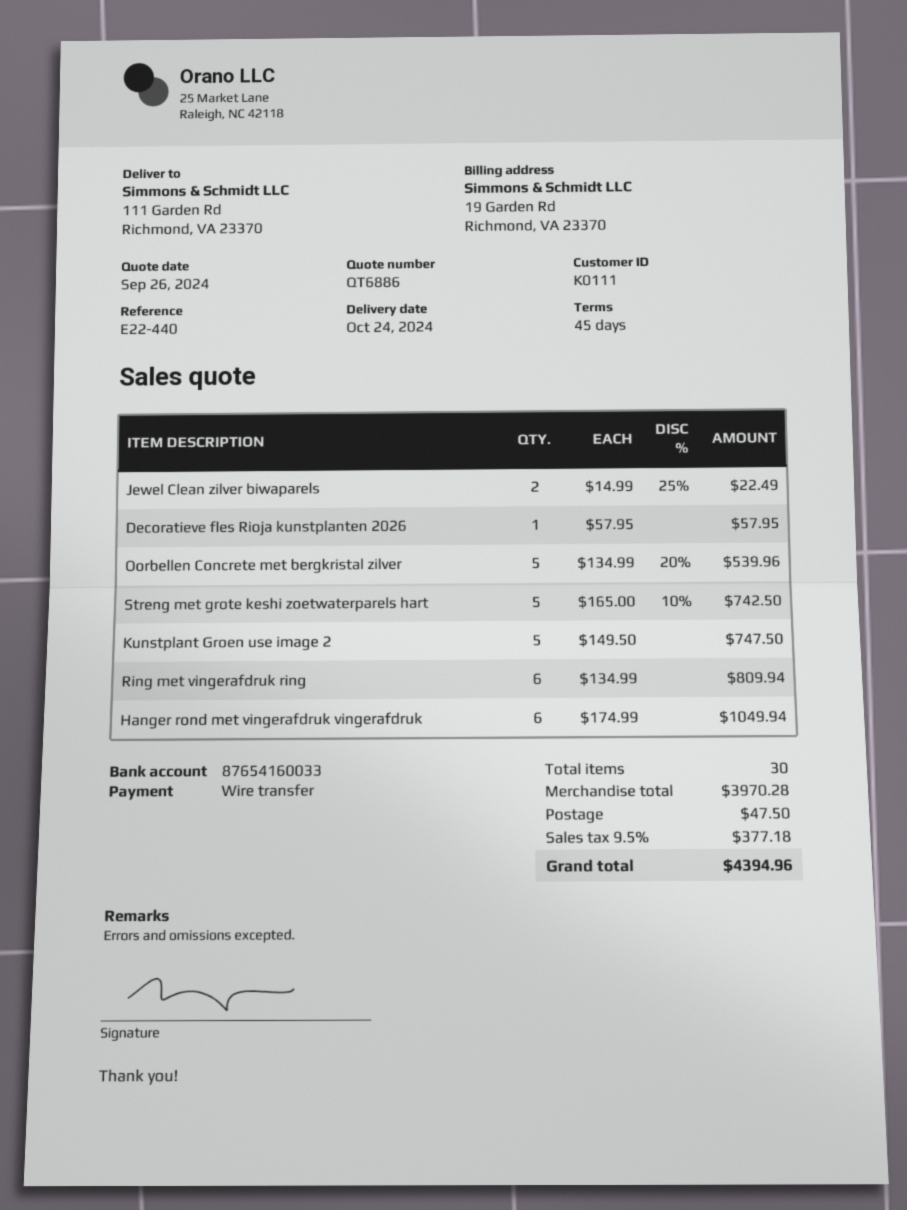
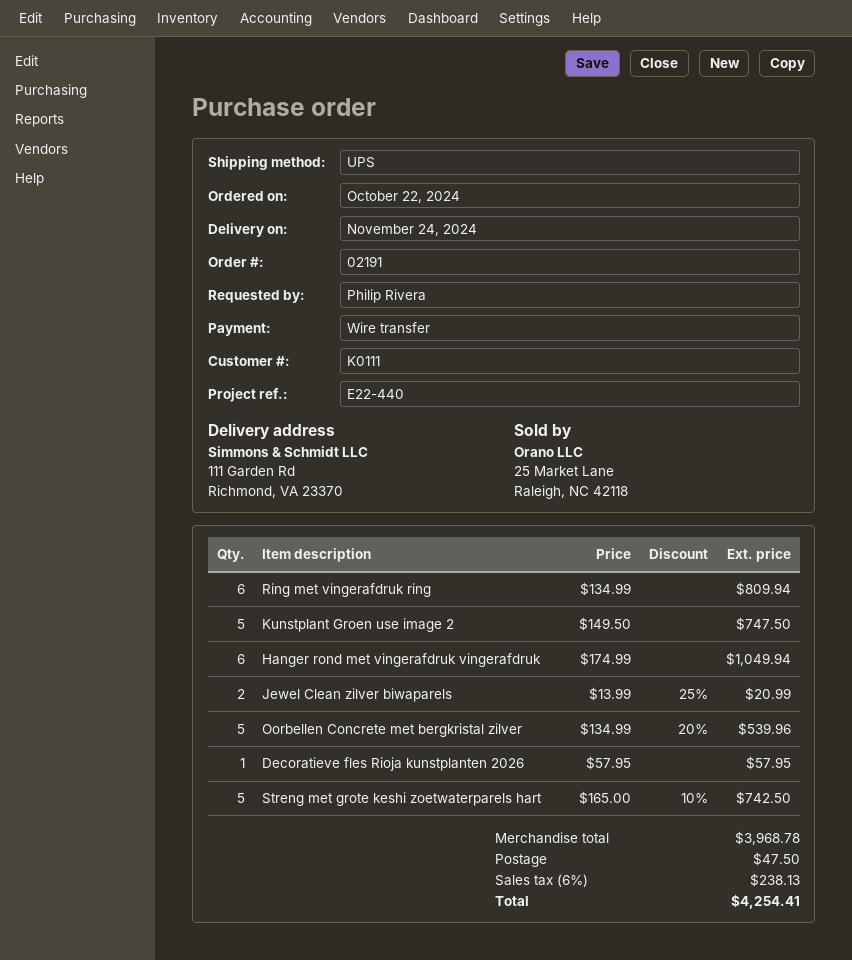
delivery date: 2024-10-24 -> 2024-11-24
Jewel Clean zilver biwaparels: 2 x 14.99 - 25% = 22.49 -> 2 x 13.99 - 25% = 20.99
subtotal: 3970.28 -> 3968.78
tax: 9.5% = 377.18 -> 6% = 238.13
total: 4394.96 -> 4254.41

